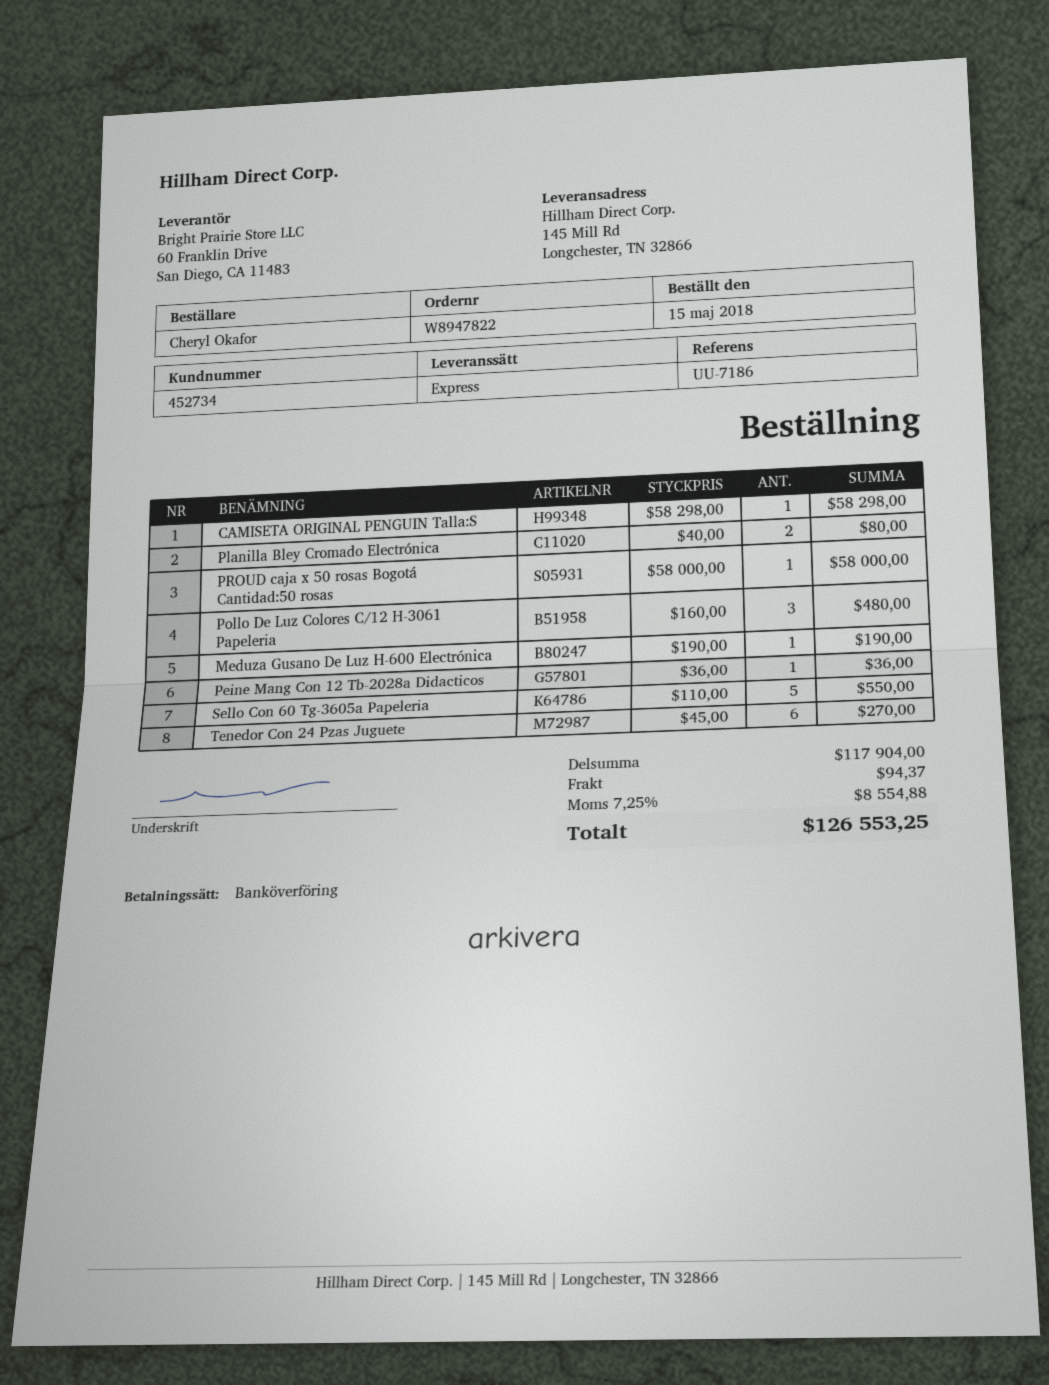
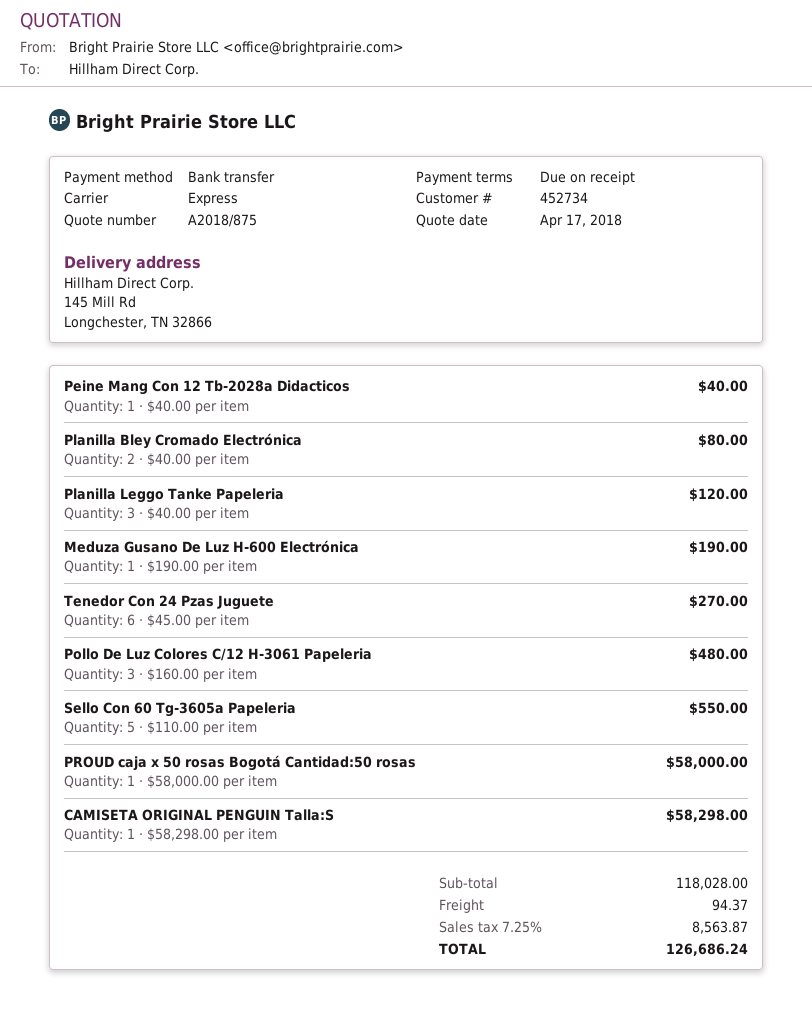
Peine Mang Con 12 Tb-2028a Didacticos: 1 x 36.00 = 36.00 -> 1 x 40.00 = 40.00
Planilla Leggo Tanke Papeleria: none -> 3 x 40.00 = 120.00
subtotal: 117904.00 -> 118028.00
tax: 7.25% = 8554.88 -> 7.25% = 8563.87
total: 126553.25 -> 126686.24

